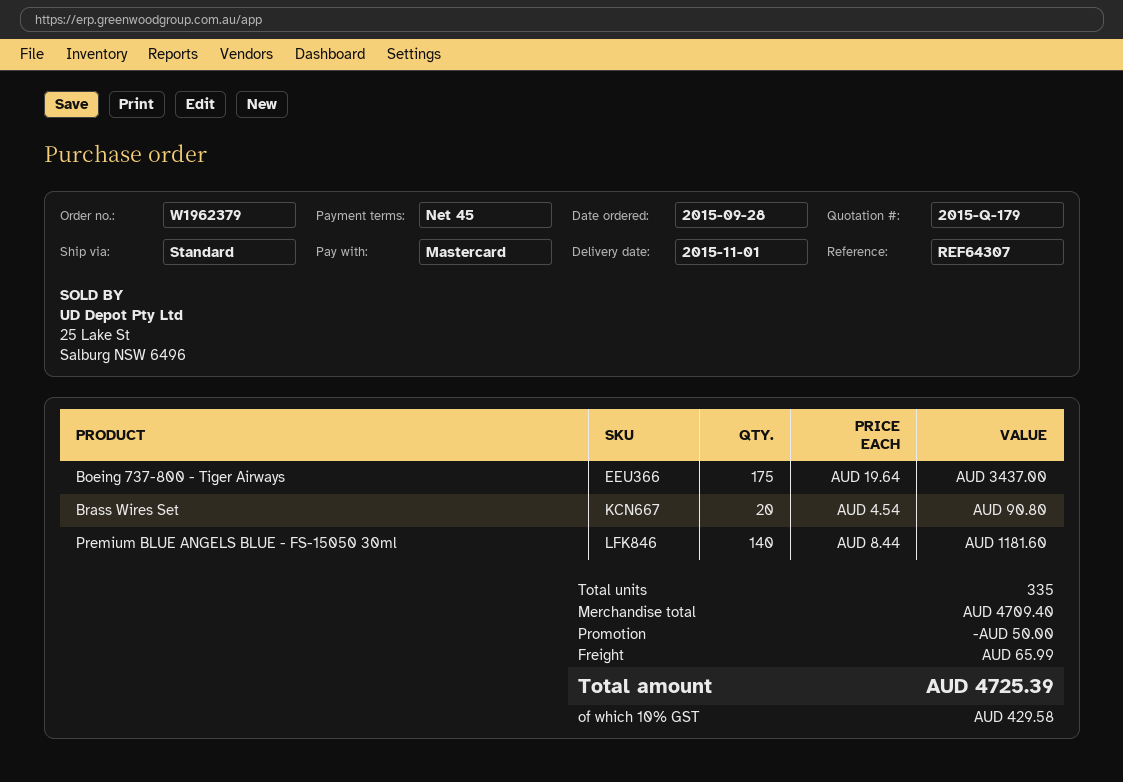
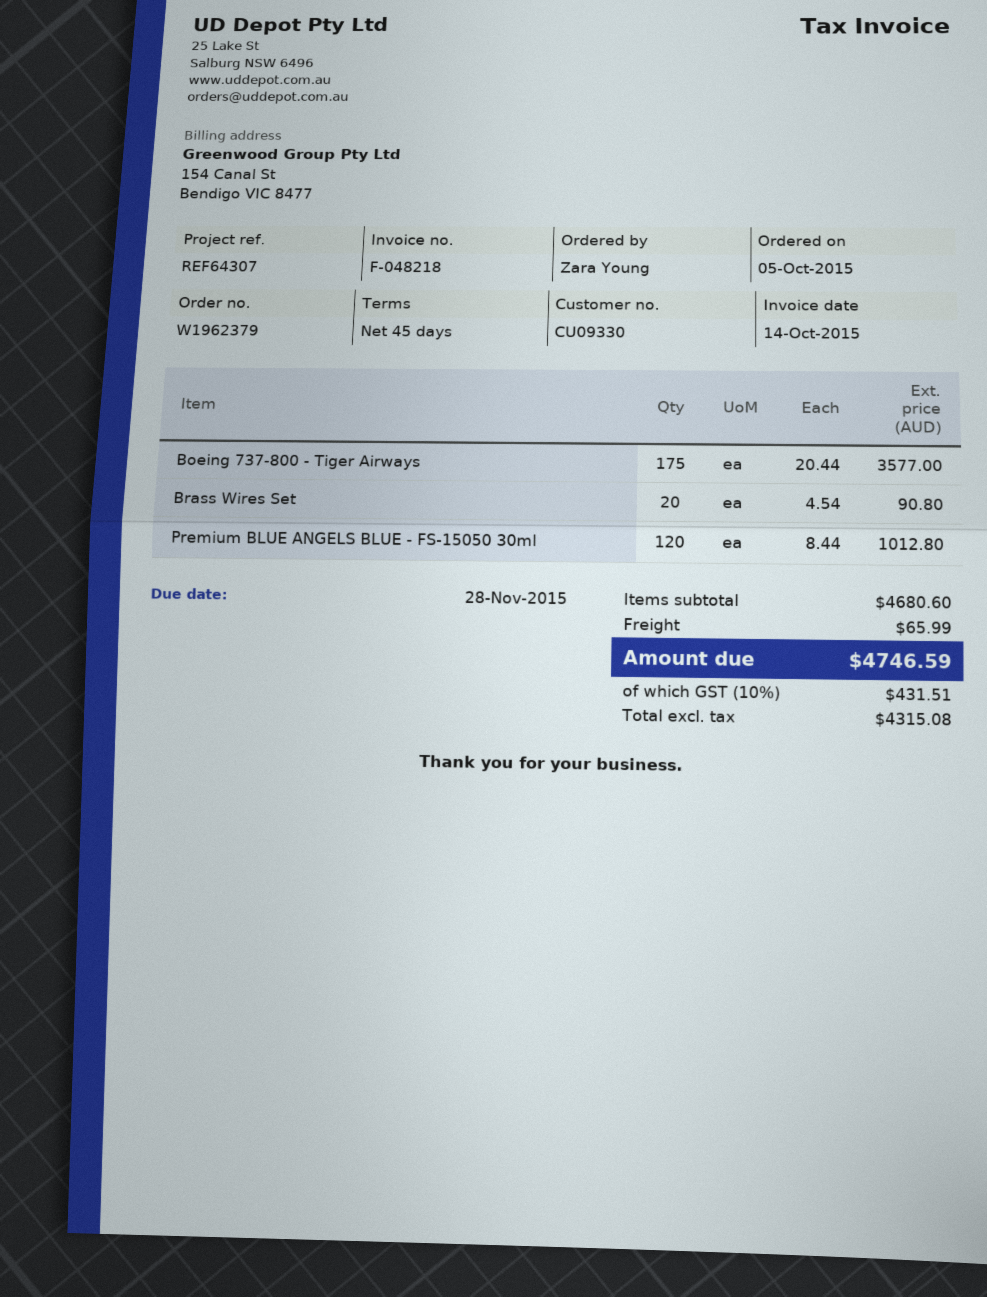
order date: 2015-09-28 -> 2015-10-05
Boeing 737-800 - Tiger Airways: 175 x 19.64 = 3437.00 -> 175 x 20.44 = 3577.00
Premium BLUE ANGELS BLUE - FS-15050 30ml: 140 x 8.44 = 1181.60 -> 120 x 8.44 = 1012.80
subtotal: 4709.40 -> 4680.60
discount: 50.00 -> none
tax: 10% = 429.58 -> 10% = 431.51
total: 4725.39 -> 4746.59

